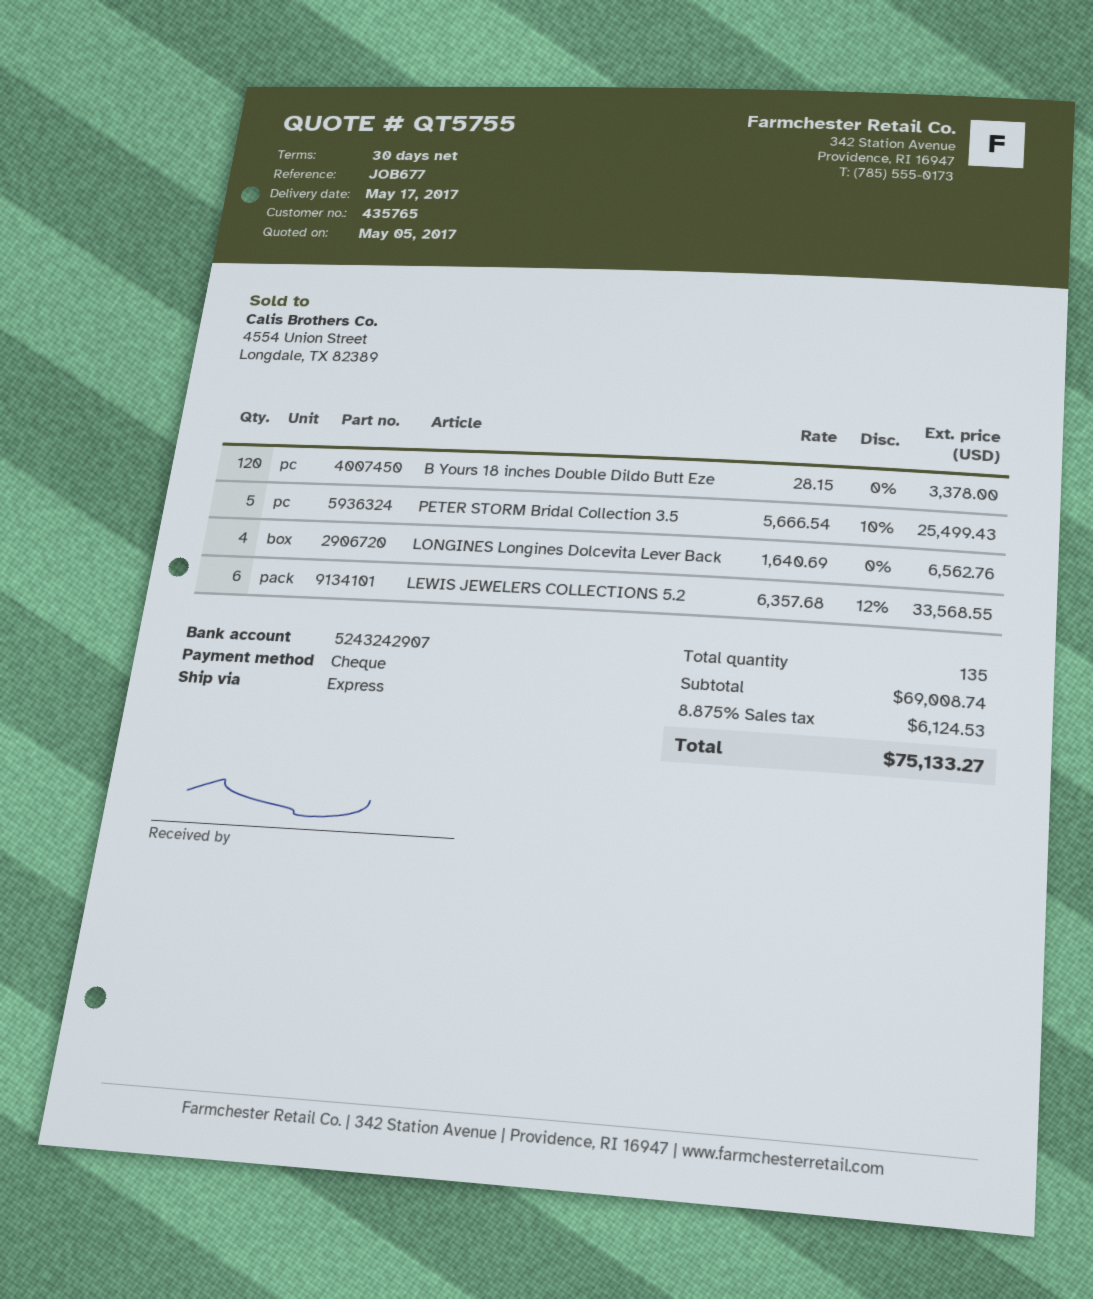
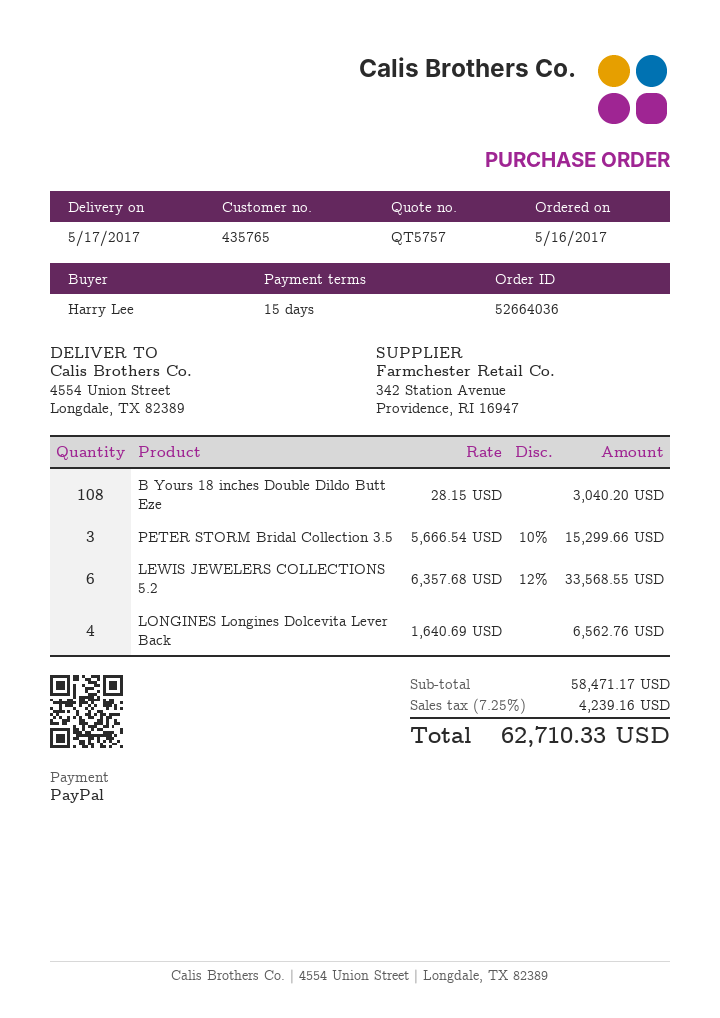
quote number: QT5755 -> QT5757
payment terms: 30 days -> 15 days
payment method: cheque -> PayPal
B Yours 18 inches Double Dildo Butt Eze: 120 x 28.15 = 3378.00 -> 108 x 28.15 = 3040.20
PETER STORM Bridal Collection 3.5: 5 x 5666.54 - 10% = 25499.43 -> 3 x 5666.54 - 10% = 15299.66
subtotal: 69008.74 -> 58471.17
tax: 8.875% = 6124.53 -> 7.25% = 4239.16
total: 75133.27 -> 62710.33

